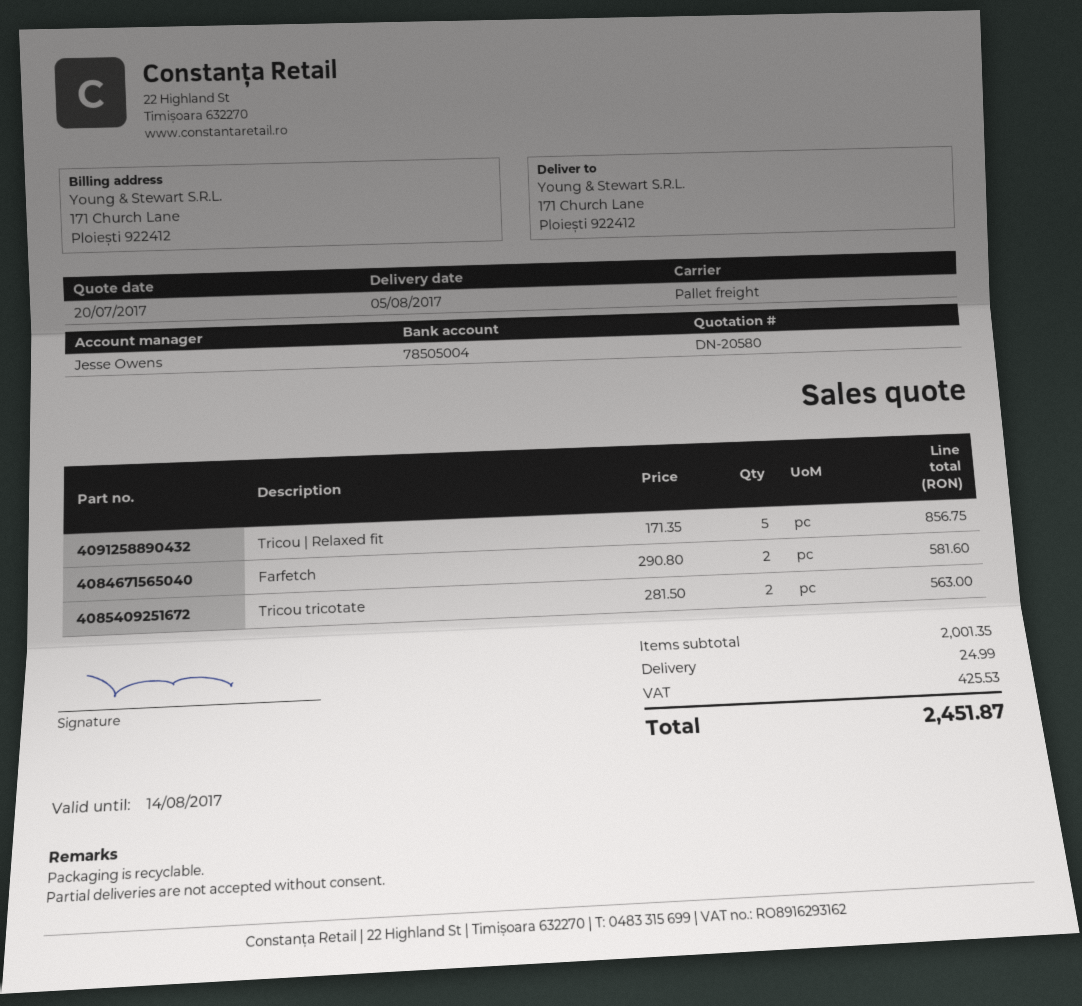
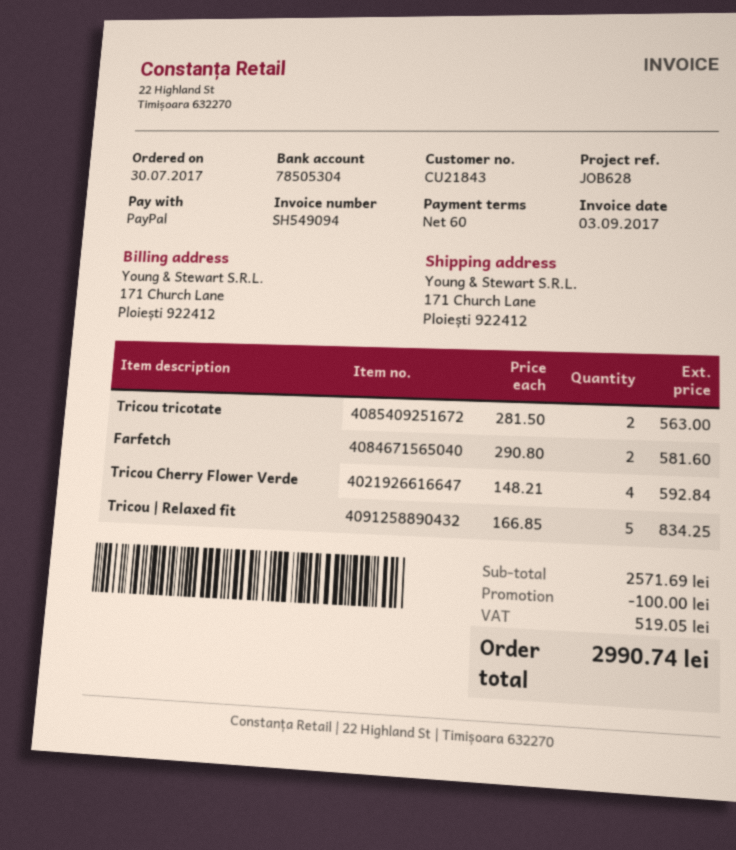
bank account: 78505004 -> 78505304
Tricou | Relaxed fit: 5 x 171.35 = 856.75 -> 5 x 166.85 = 834.25
Tricou Cherry Flower Verde: none -> 4 x 148.21 = 592.84
subtotal: 2001.35 -> 2571.69
discount: none -> 100.00
shipping: 24.99 -> none
tax: 425.53 -> 519.05
total: 2451.87 -> 2990.74

